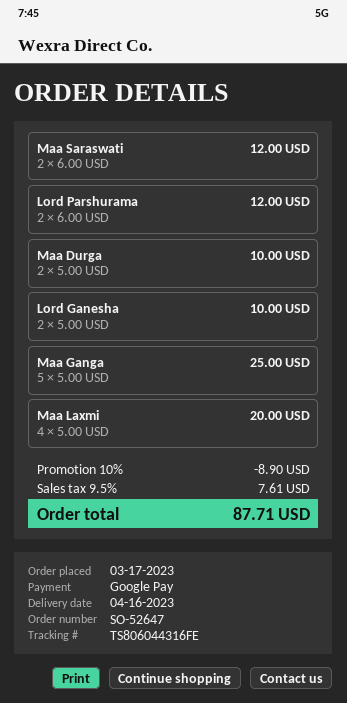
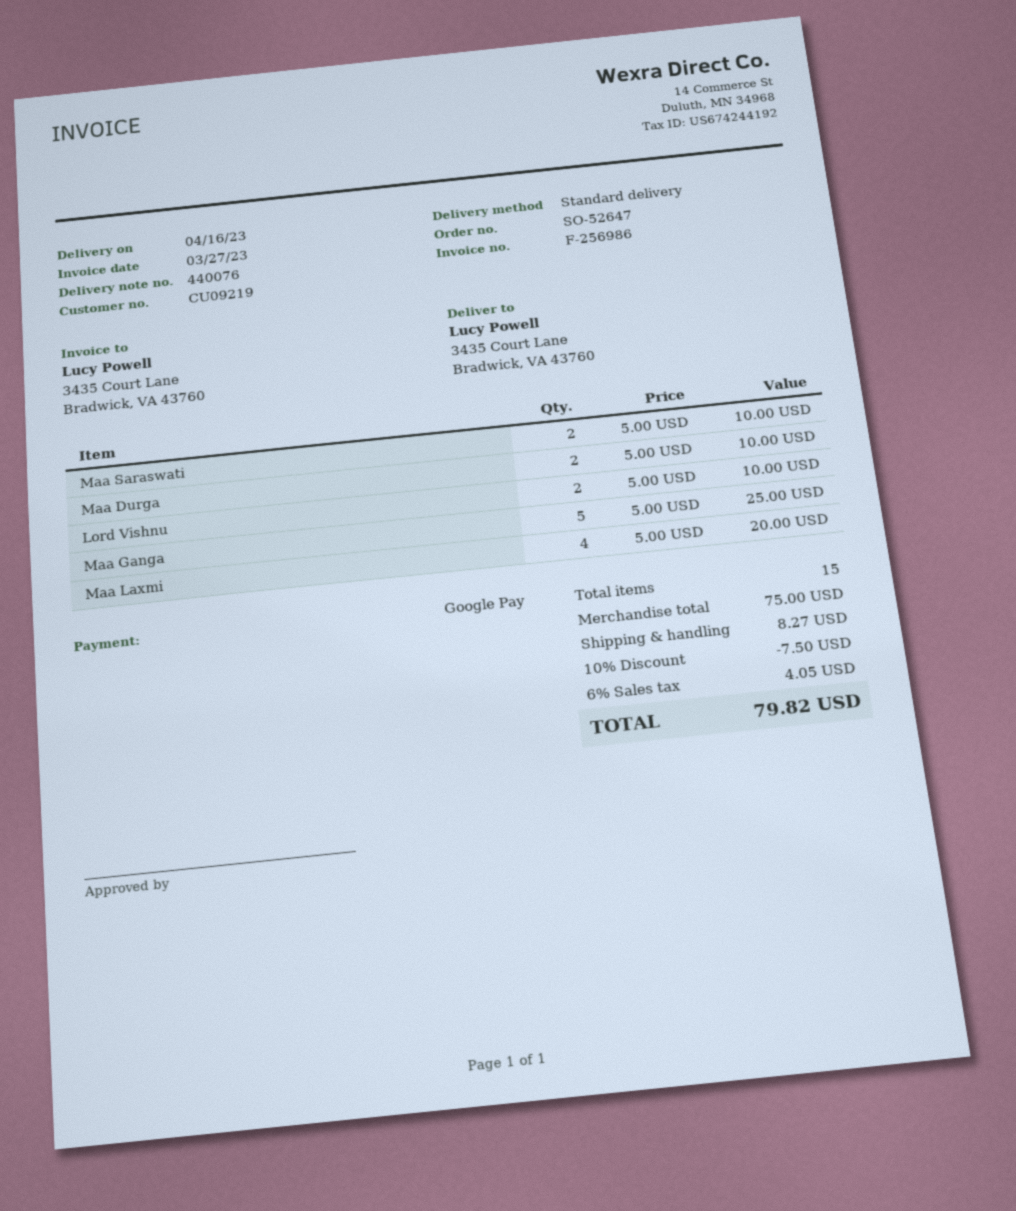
Maa Saraswati: 2 x 6.00 = 12.00 -> 2 x 5.00 = 10.00
Lord Parshurama: 2 x 6.00 = 12.00 -> none
Lord Ganesha: 2 x 5.00 = 10.00 -> none
Lord Vishnu: none -> 2 x 5.00 = 10.00
discount: 10% = 8.90 -> 10% = 7.50
shipping: none -> 8.27
tax: 9.5% = 7.61 -> 6% = 4.05
total: 87.71 -> 79.82

